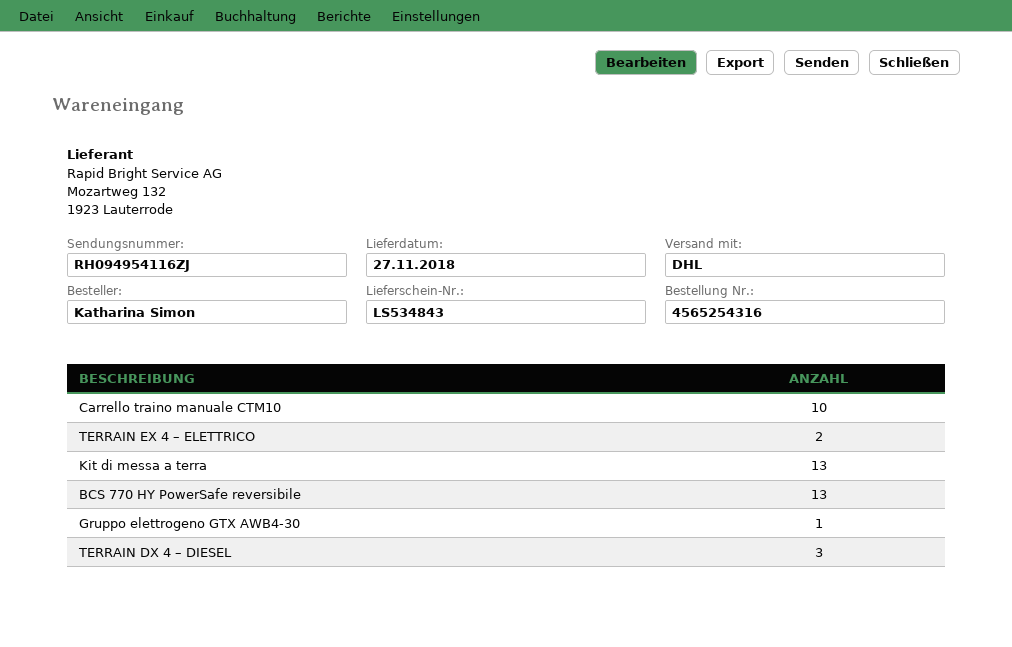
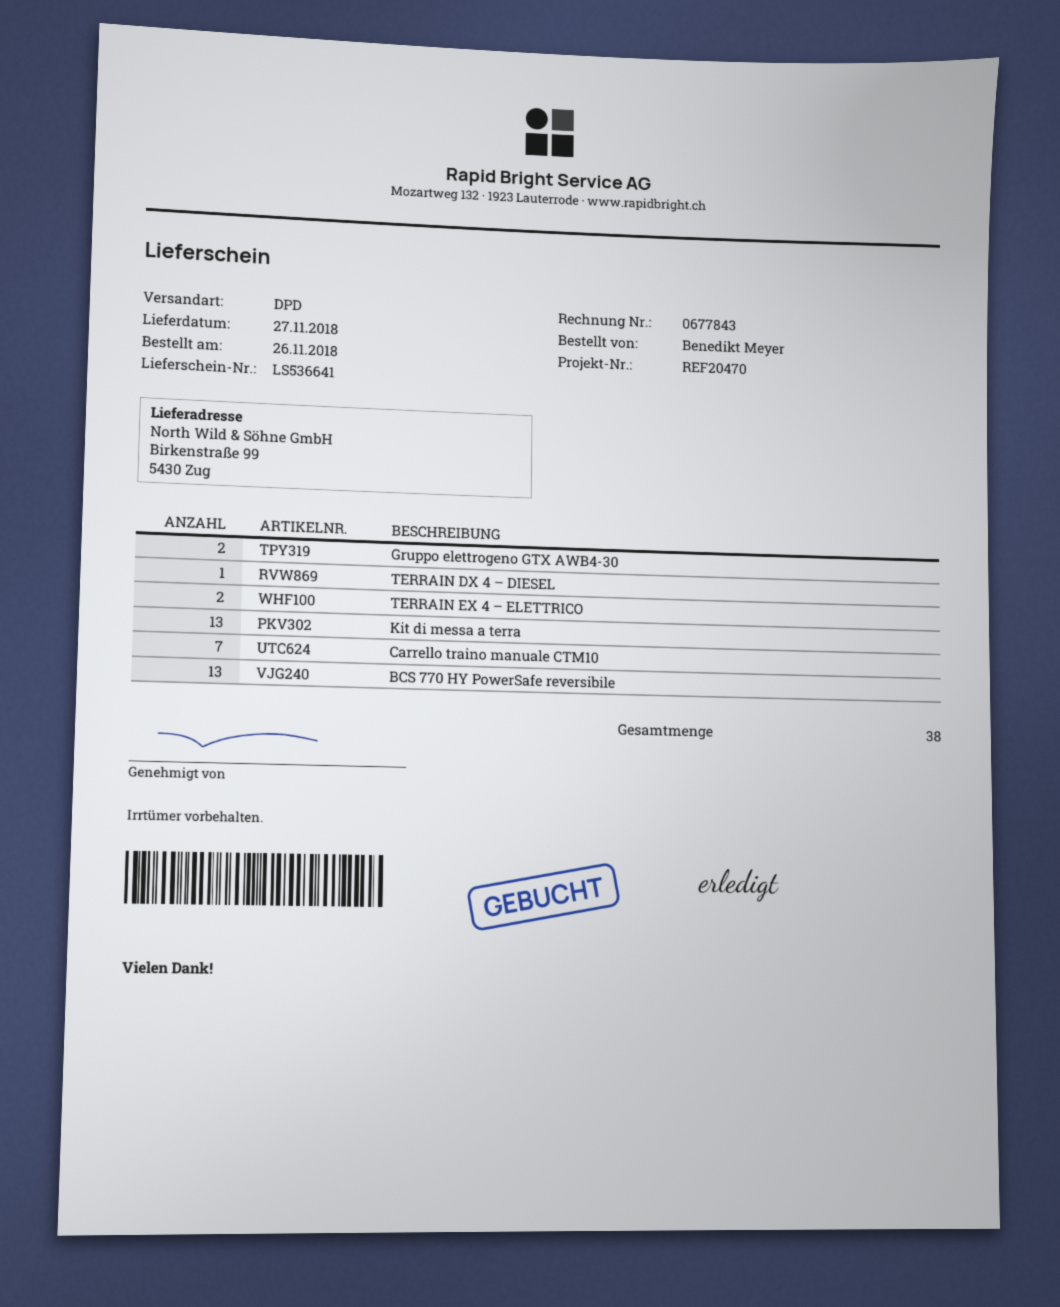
delivery note number: LS534843 -> LS536641
ordered by: Katharina Simon -> Benedikt Meyer
shipping method: DHL -> DPD
Carrello traino manuale CTM10: 10 -> 7
Gruppo elettrogeno GTX AWB4-30: 1 -> 2
TERRAIN DX 4 – DIESEL: 3 -> 1

